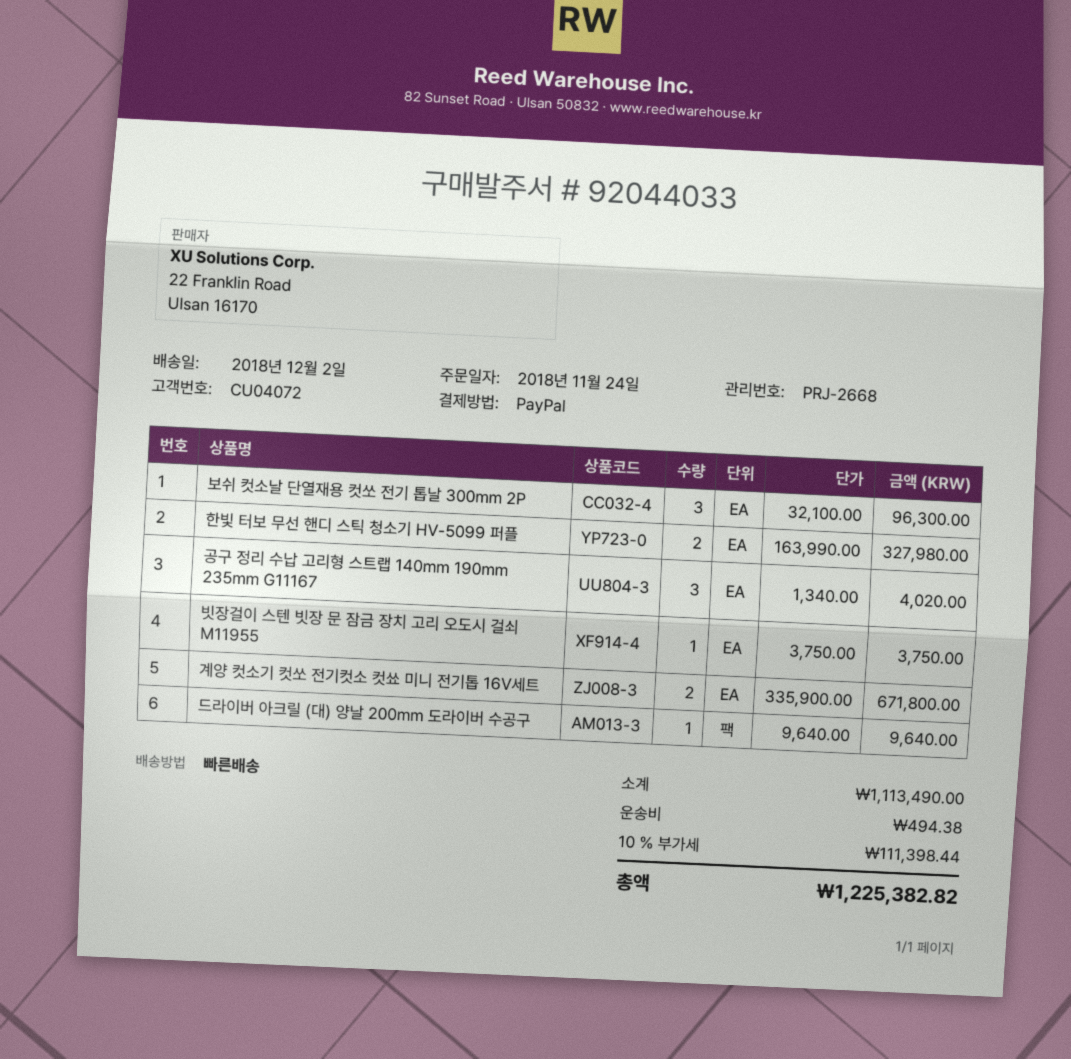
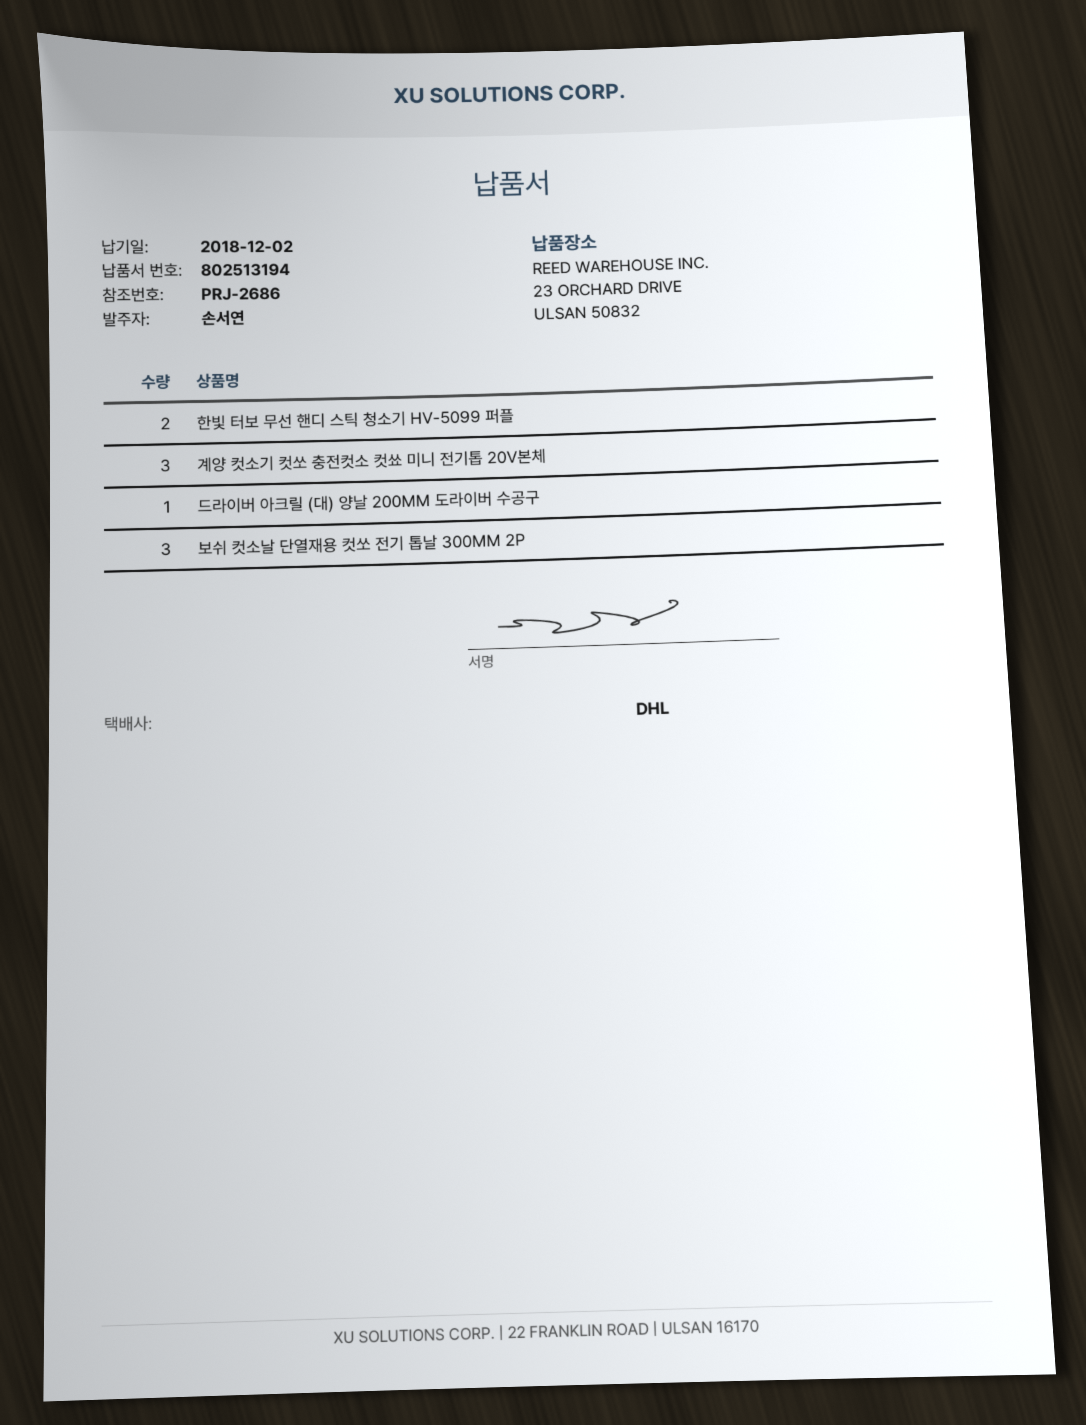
reference: PRJ-2668 -> PRJ-2686
shipping method: express -> DHL
공구 정리 수납 고리형 스트랩 140mm 190mm 235mm G11167: 3 -> none
빗장걸이 스텐 빗장 문 잠금 장치 고리 오도시 걸쇠 M11955: 1 -> none
계양 컷소기 컷쏘 전기컷소 컷쑈 미니 전기톱 16V세트: 2 -> none
계양 컷소기 컷쏘 충전컷소 컷쑈 미니 전기톱 20V본체: none -> 3

